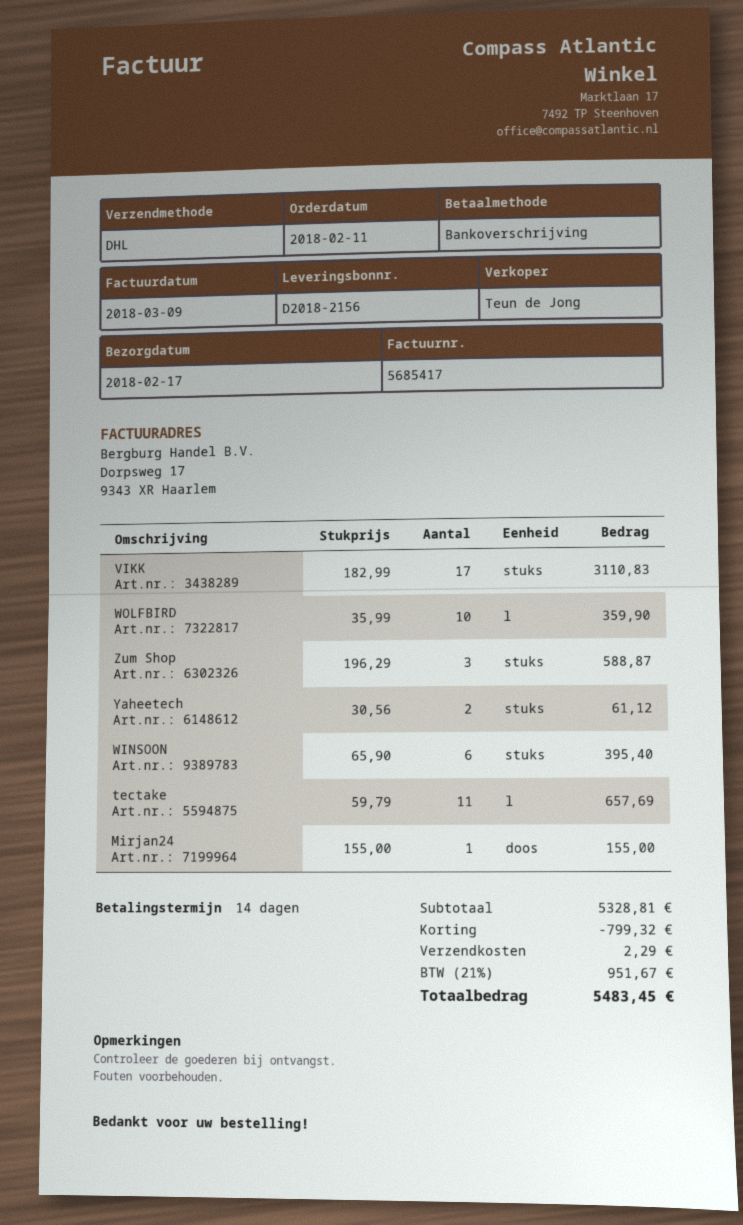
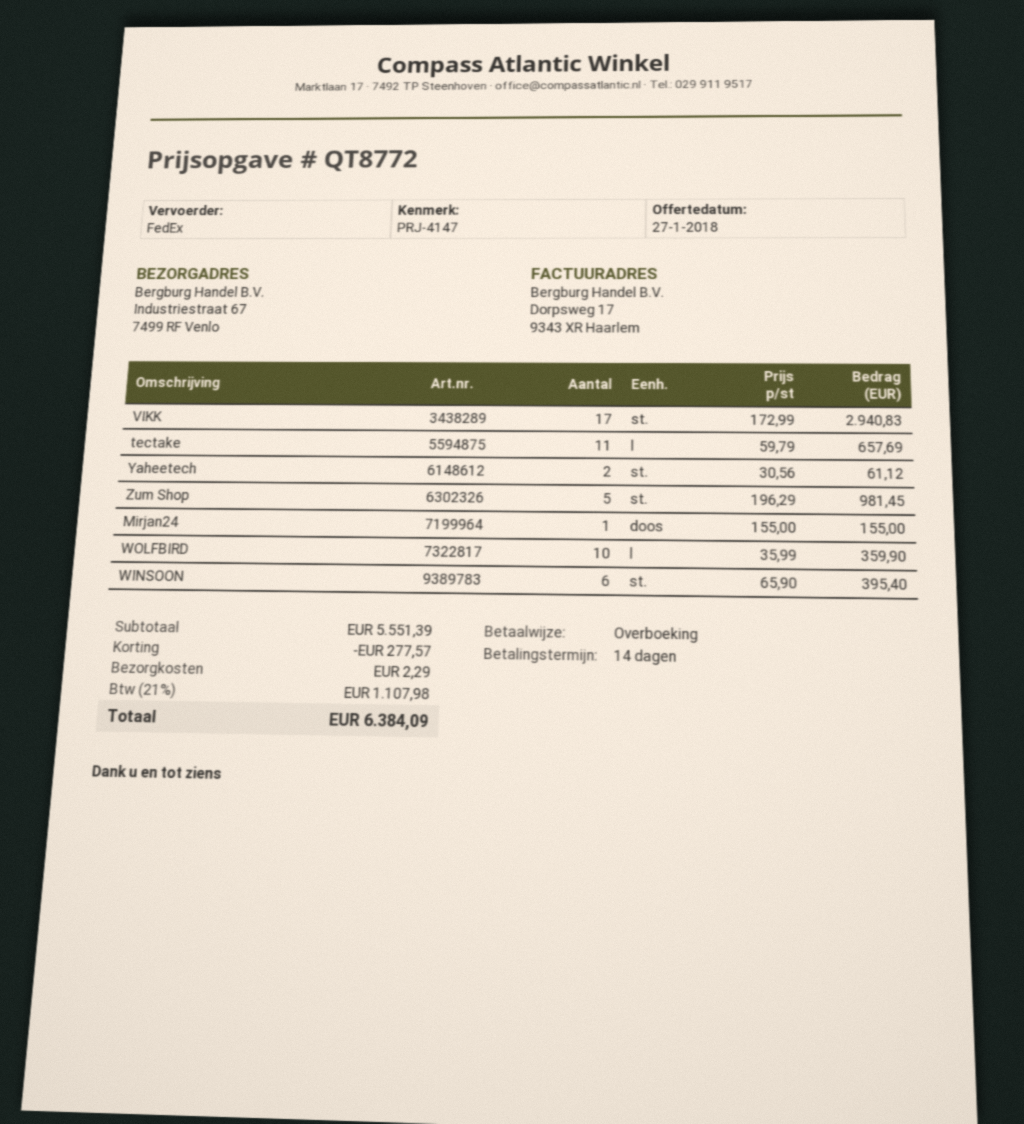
shipping method: DHL -> FedEx
VIKK: 17 x 182.99 = 3110.83 -> 17 x 172.99 = 2940.83
Zum Shop: 3 x 196.29 = 588.87 -> 5 x 196.29 = 981.45
subtotal: 5328.81 -> 5551.39
discount: 799.32 -> 277.57
tax: 21% = 951.67 -> 21% = 1107.98
total: 5483.45 -> 6384.09

